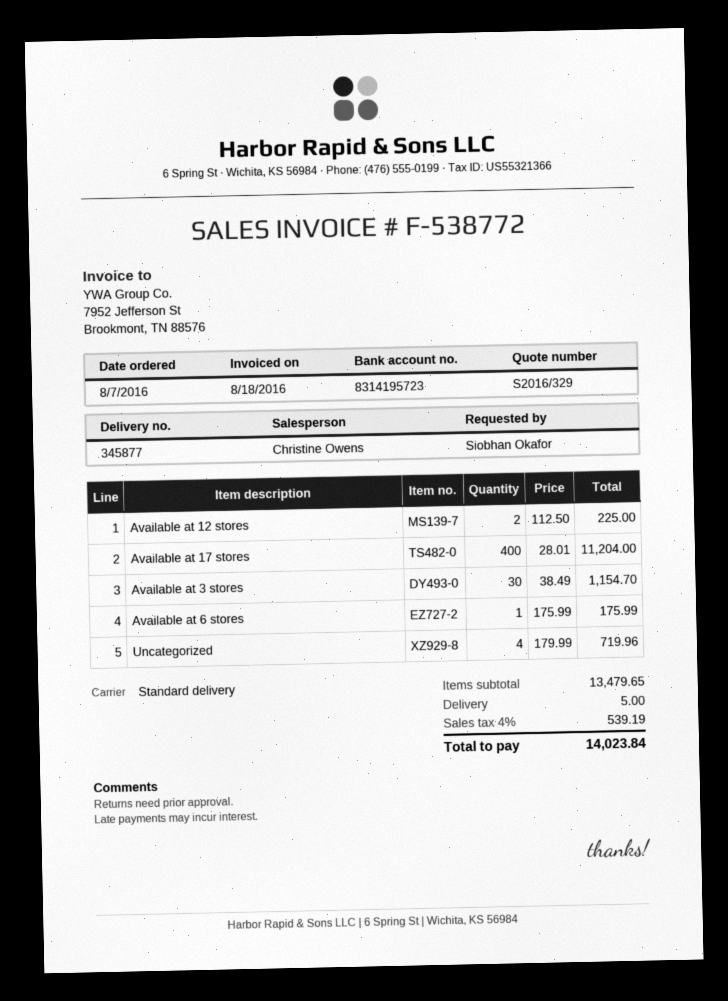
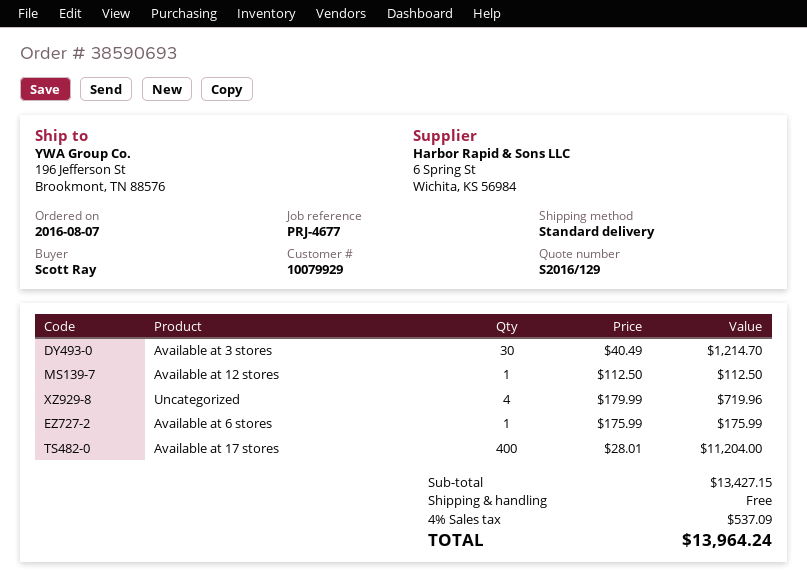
quote number: S2016/329 -> S2016/129
ordered by: Siobhan Okafor -> Scott Ray
Available at 12 stores: 2 x 112.50 = 225.00 -> 1 x 112.50 = 112.50
Available at 3 stores: 30 x 38.49 = 1154.70 -> 30 x 40.49 = 1214.70
subtotal: 13479.65 -> 13427.15
shipping: 5.00 -> 0.00
tax: 4% = 539.19 -> 4% = 537.09
total: 14023.84 -> 13964.24

